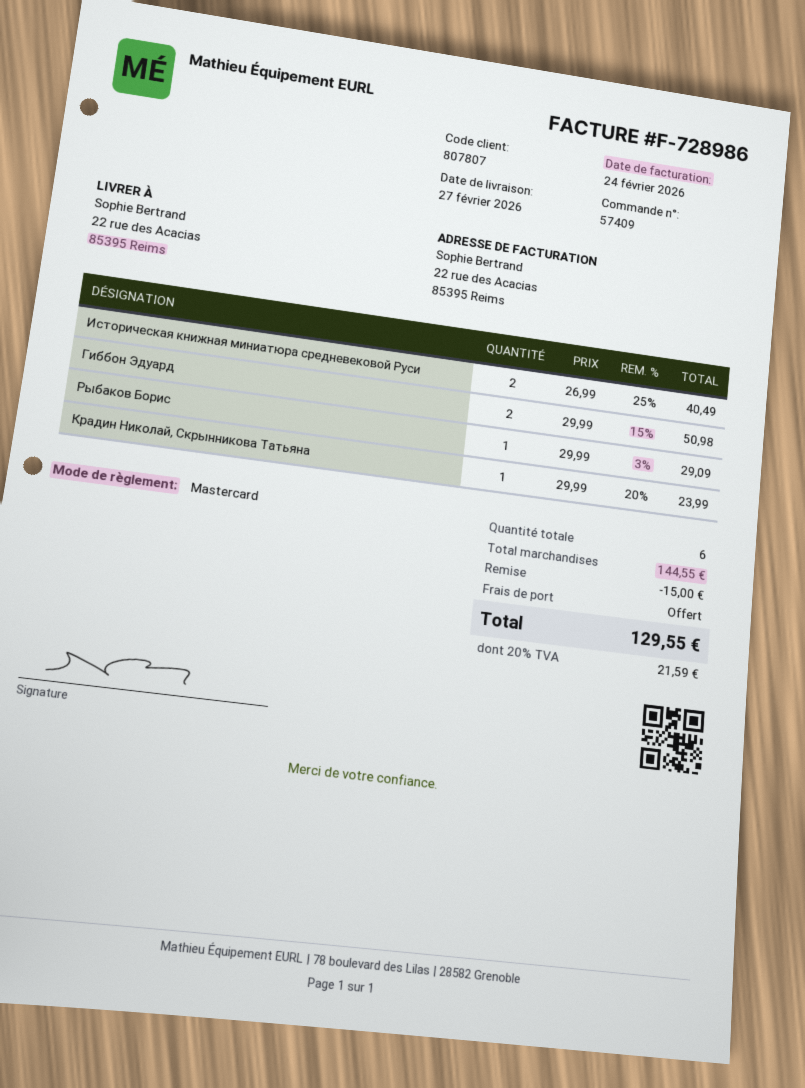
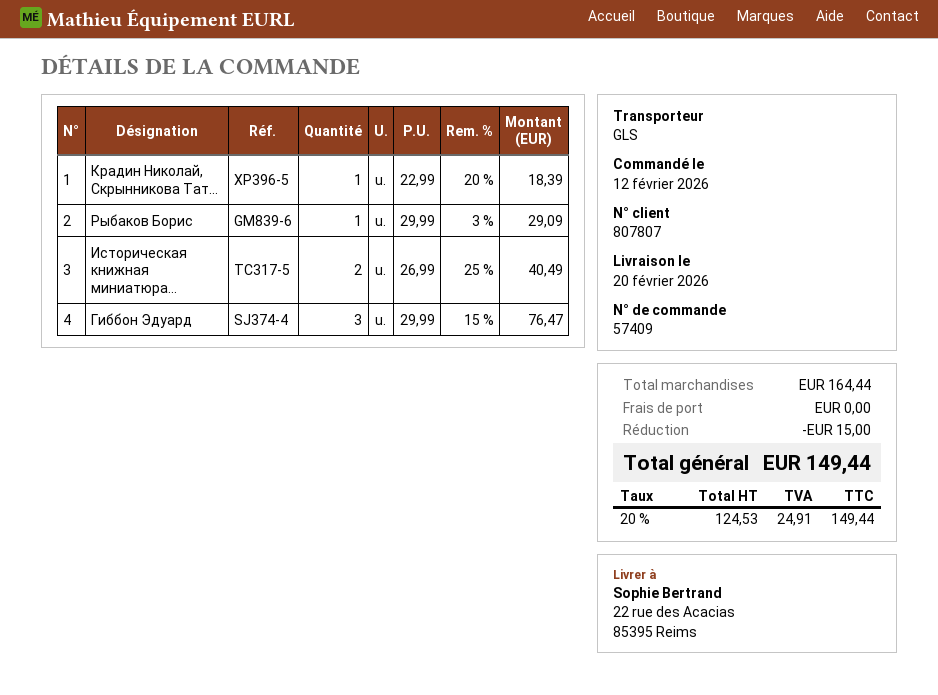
delivery date: 2026-02-27 -> 2026-02-20
Гиббон Эдуард: 2 x 29.99 - 15% = 50.98 -> 3 x 29.99 - 15% = 76.47
Крадин Николай, Скрынникова Татьяна: 1 x 29.99 - 20% = 23.99 -> 1 x 22.99 - 20% = 18.39
subtotal: 144.55 -> 164.44
tax: 20% = 21.59 -> 20% = 24.91
total: 129.55 -> 149.44

